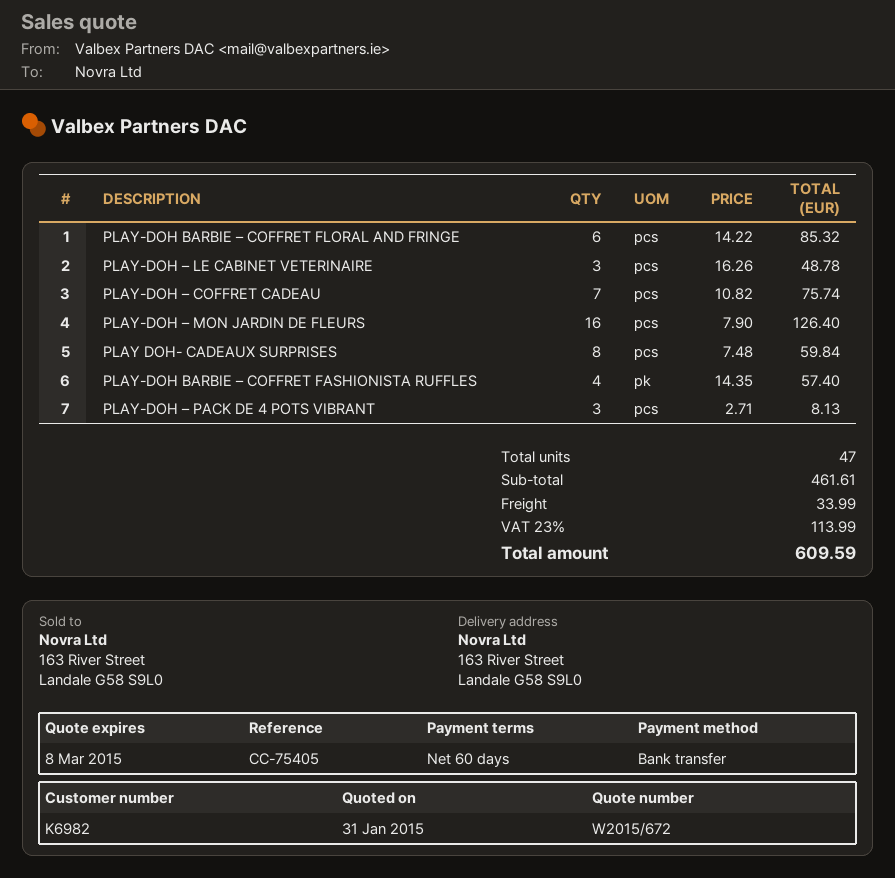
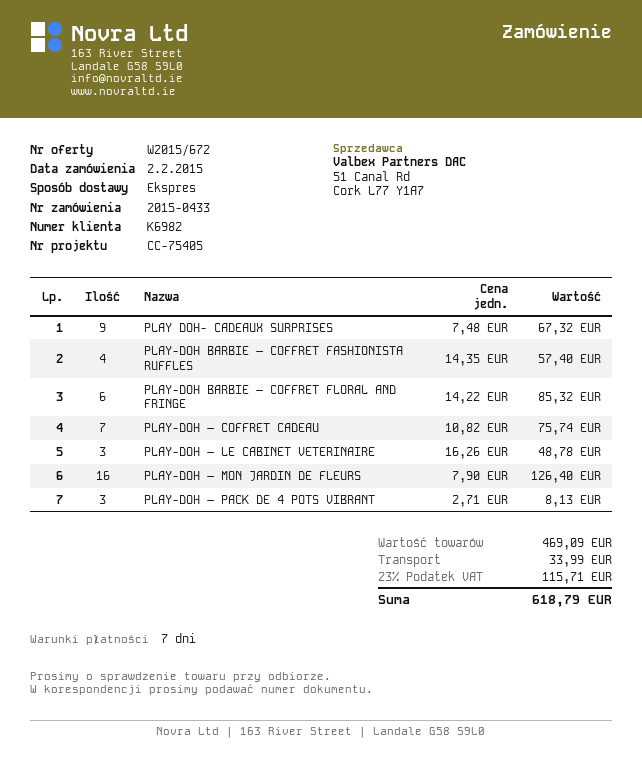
payment terms: 60 days -> 7 days
PLAY DOH- CADEAUX SURPRISES: 8 x 7.48 = 59.84 -> 9 x 7.48 = 67.32
subtotal: 461.61 -> 469.09
tax: 23% = 113.99 -> 23% = 115.71
total: 609.59 -> 618.79

